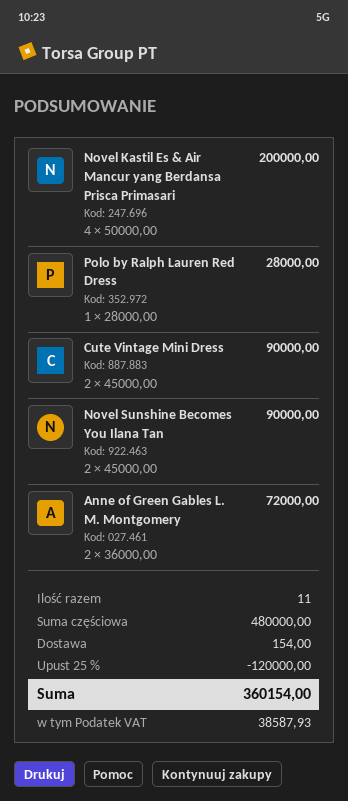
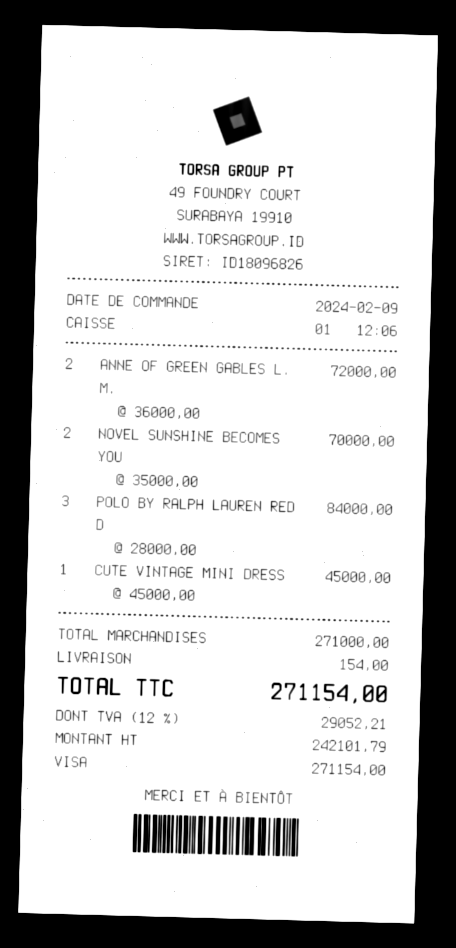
Novel Kastil Es & Air Mancur yang Berdansa Prisca Primasari: 4 x 50000.00 = 200000.00 -> none
Polo by Ralph Lauren Red Dress: 1 x 28000.00 = 28000.00 -> 3 x 28000.00 = 84000.00
Cute Vintage Mini Dress: 2 x 45000.00 = 90000.00 -> 1 x 45000.00 = 45000.00
Novel Sunshine Becomes You Ilana Tan: 2 x 45000.00 = 90000.00 -> 2 x 35000.00 = 70000.00
subtotal: 480000.00 -> 271000.00
discount: 25% = 120000.00 -> none
tax: 38587.93 -> 29052.21
total: 360154.00 -> 271154.00

